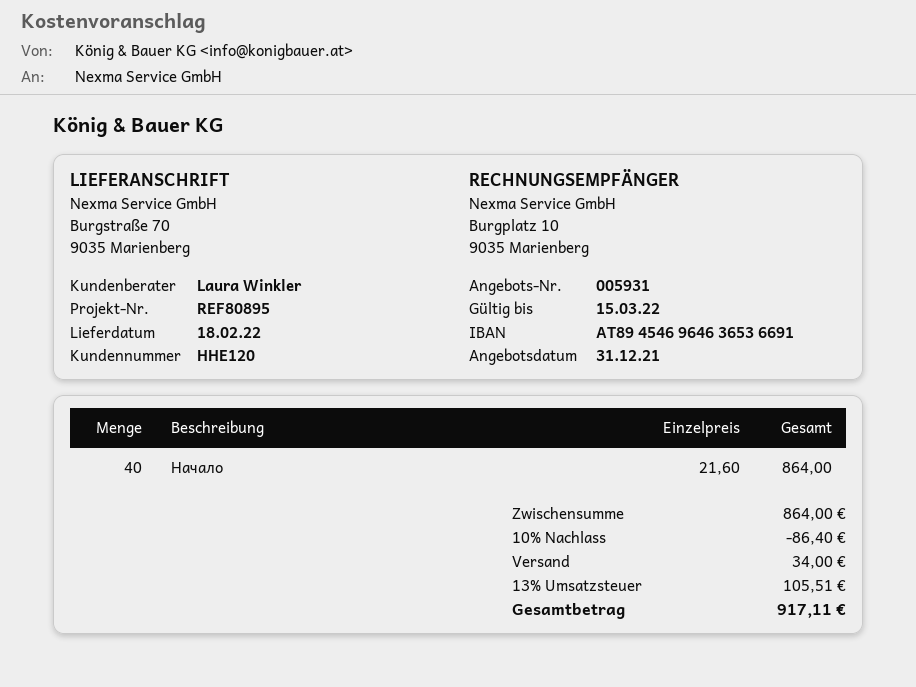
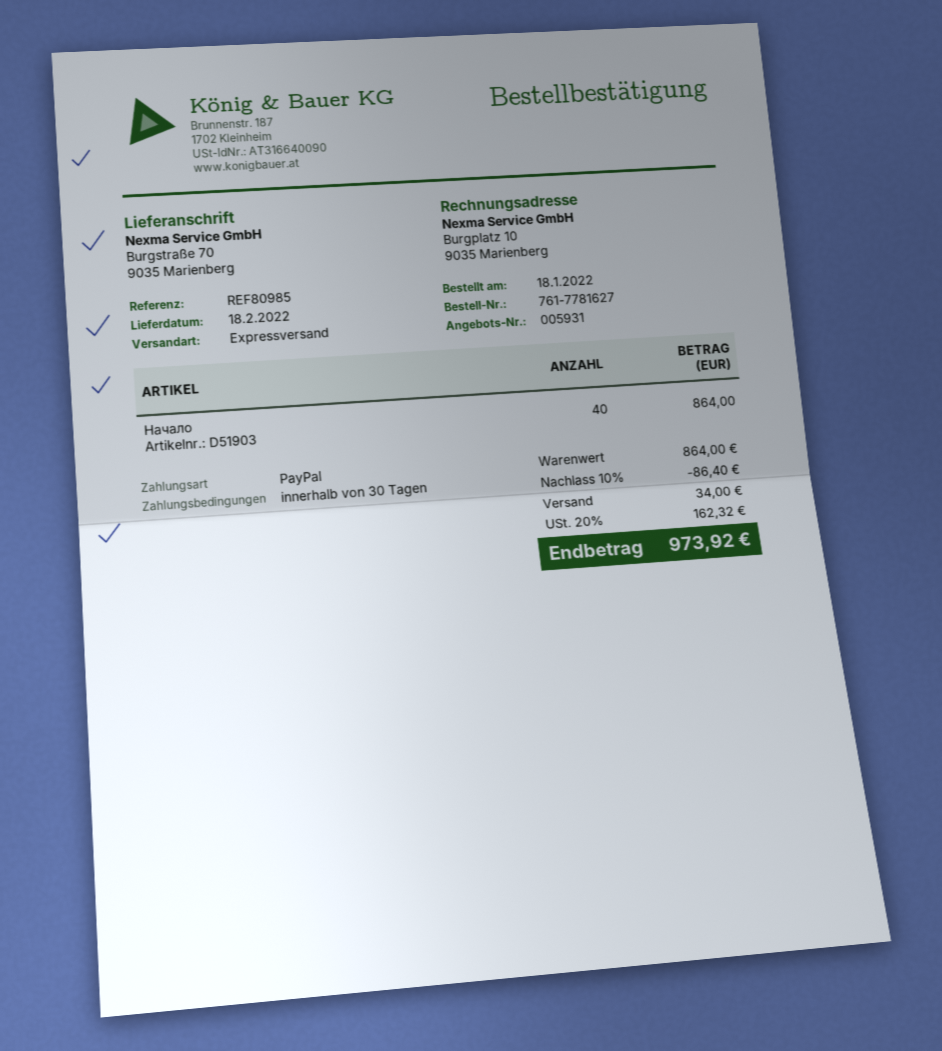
reference: REF80895 -> REF80985
tax: 13% = 105.51 -> 20% = 162.32
total: 917.11 -> 973.92

